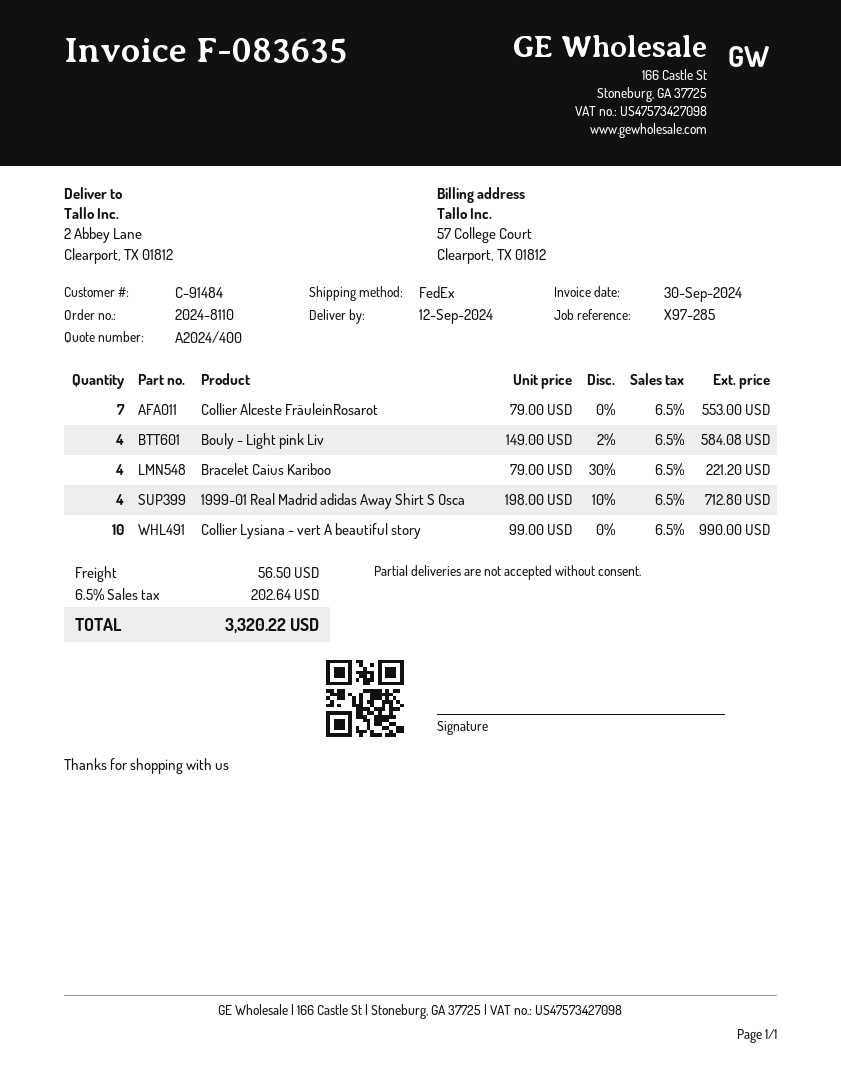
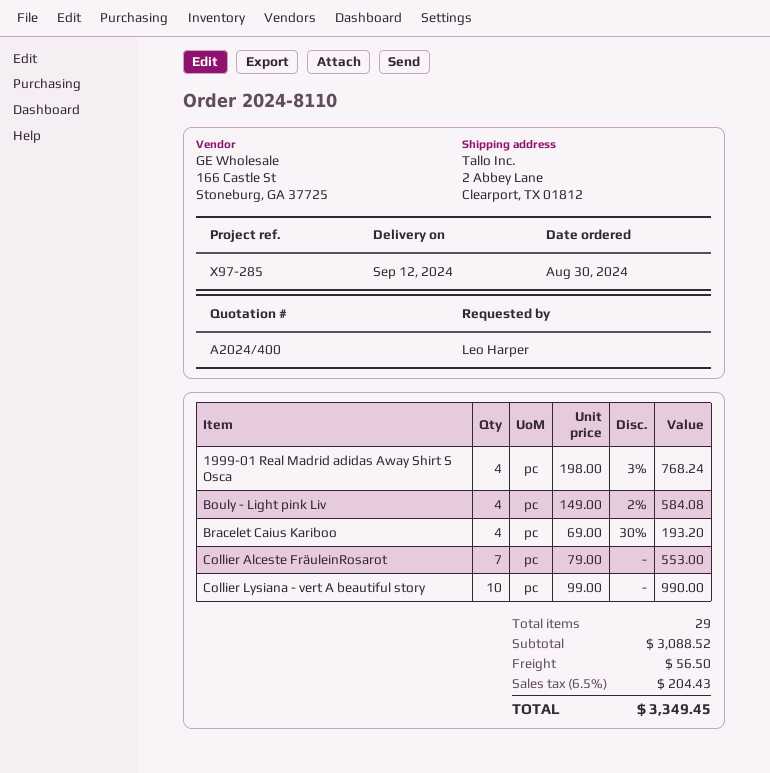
Bracelet Caius Kariboo: 4 x 79.00 - 30% = 221.20 -> 4 x 69.00 - 30% = 193.20
1999-01 Real Madrid adidas Away Shirt S Osca: 4 x 198.00 - 10% = 712.80 -> 4 x 198.00 - 3% = 768.24
tax: 6.5% = 202.64 -> 6.5% = 204.43
total: 3320.22 -> 3349.45

